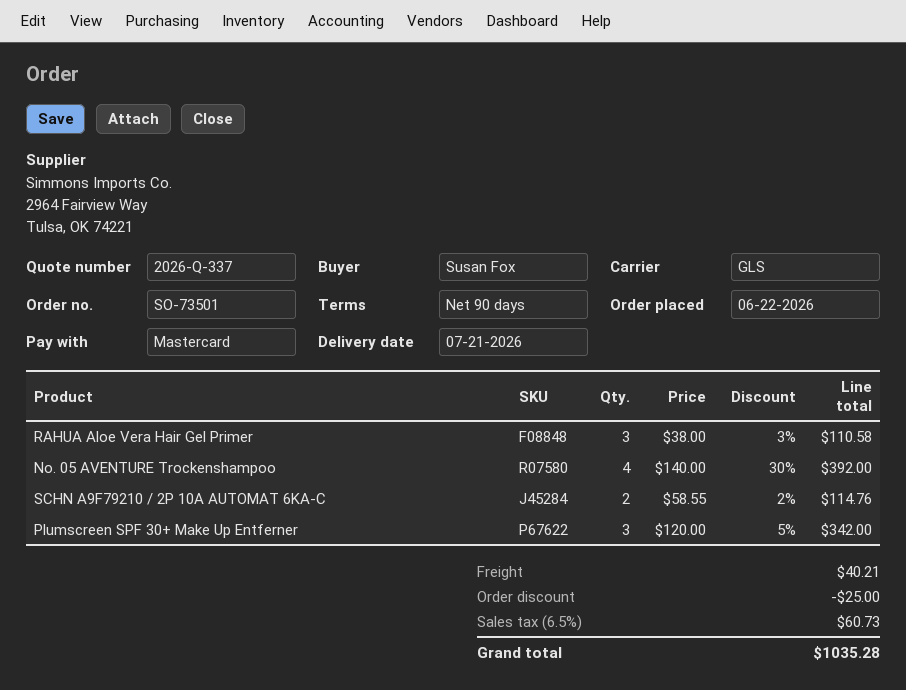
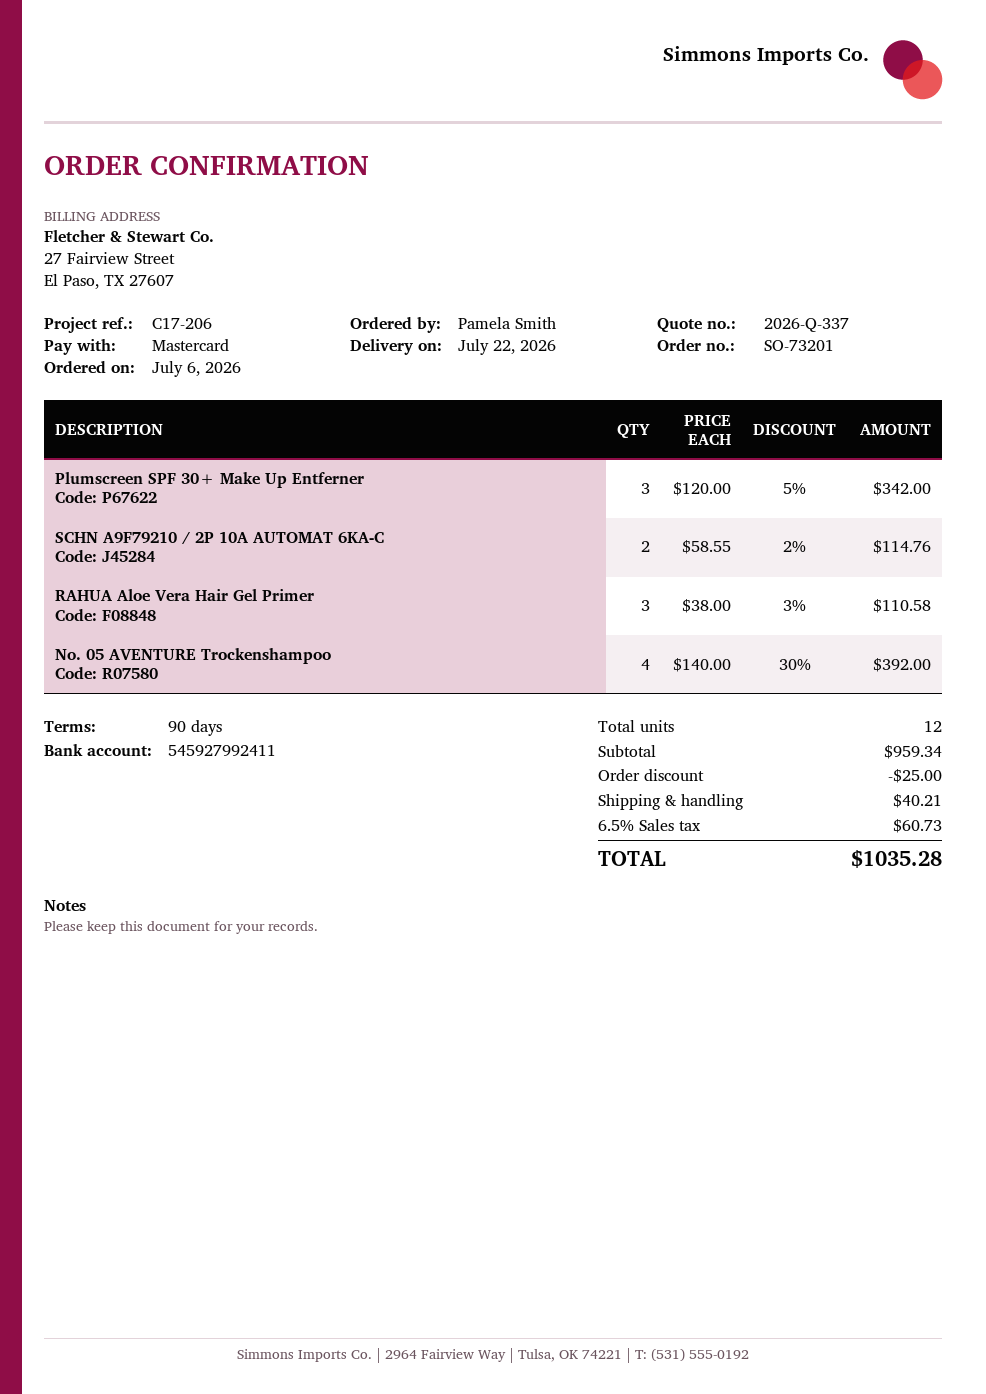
order number: SO-73501 -> SO-73201
order date: 2026-06-22 -> 2026-07-06
delivery date: 2026-07-21 -> 2026-07-22
ordered by: Susan Fox -> Pamela Smith

